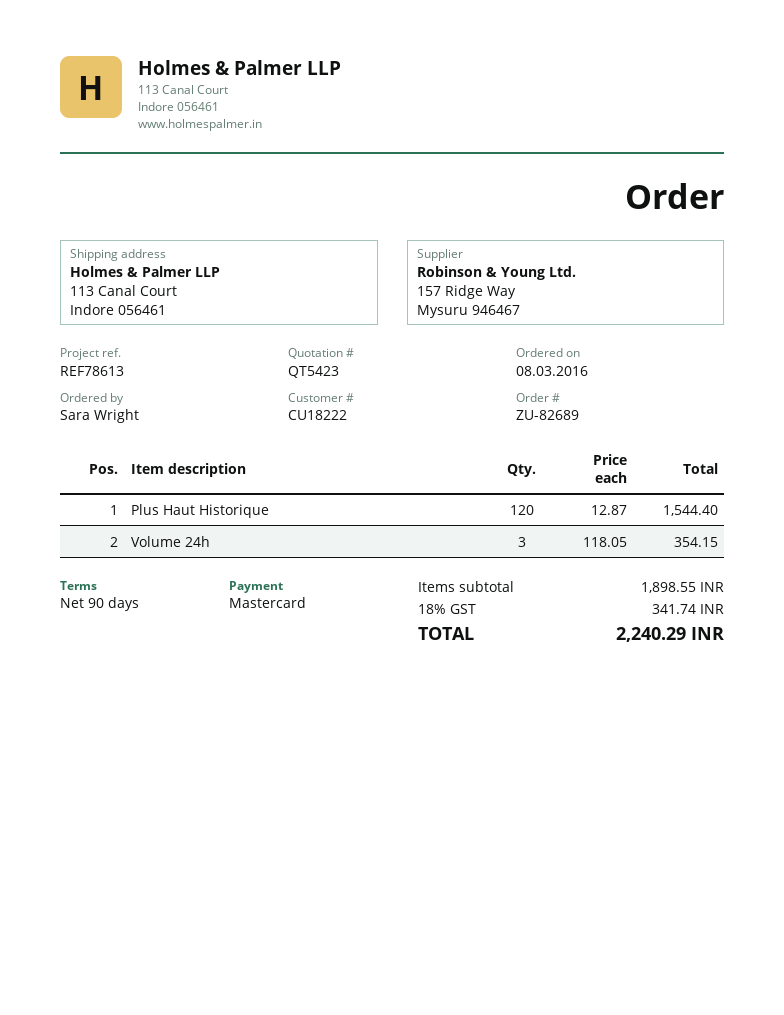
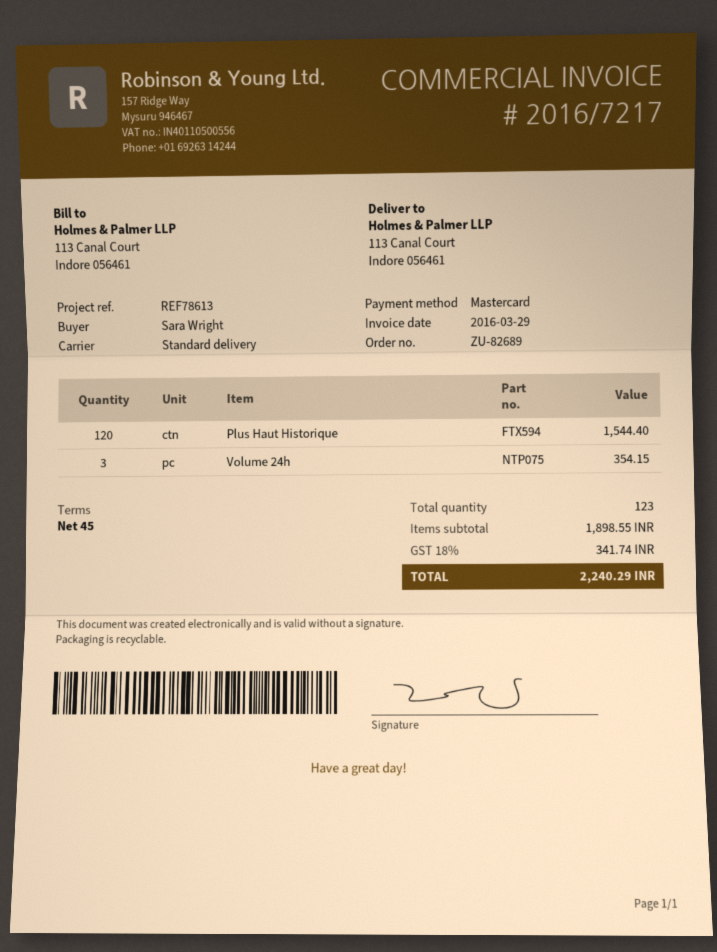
payment terms: 90 days -> 45 days

